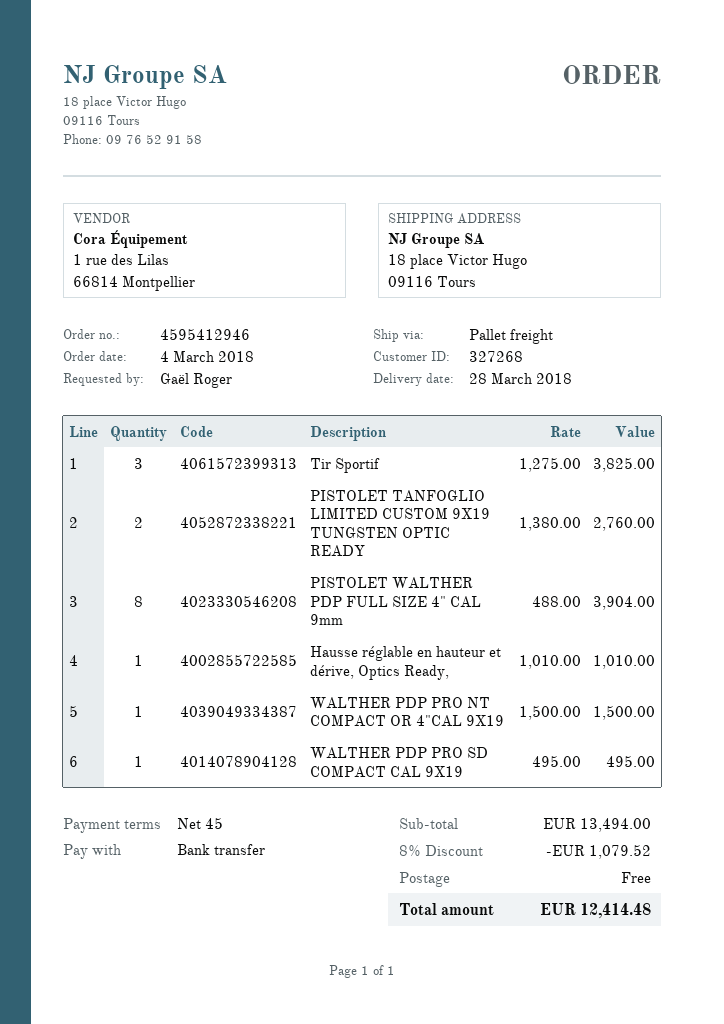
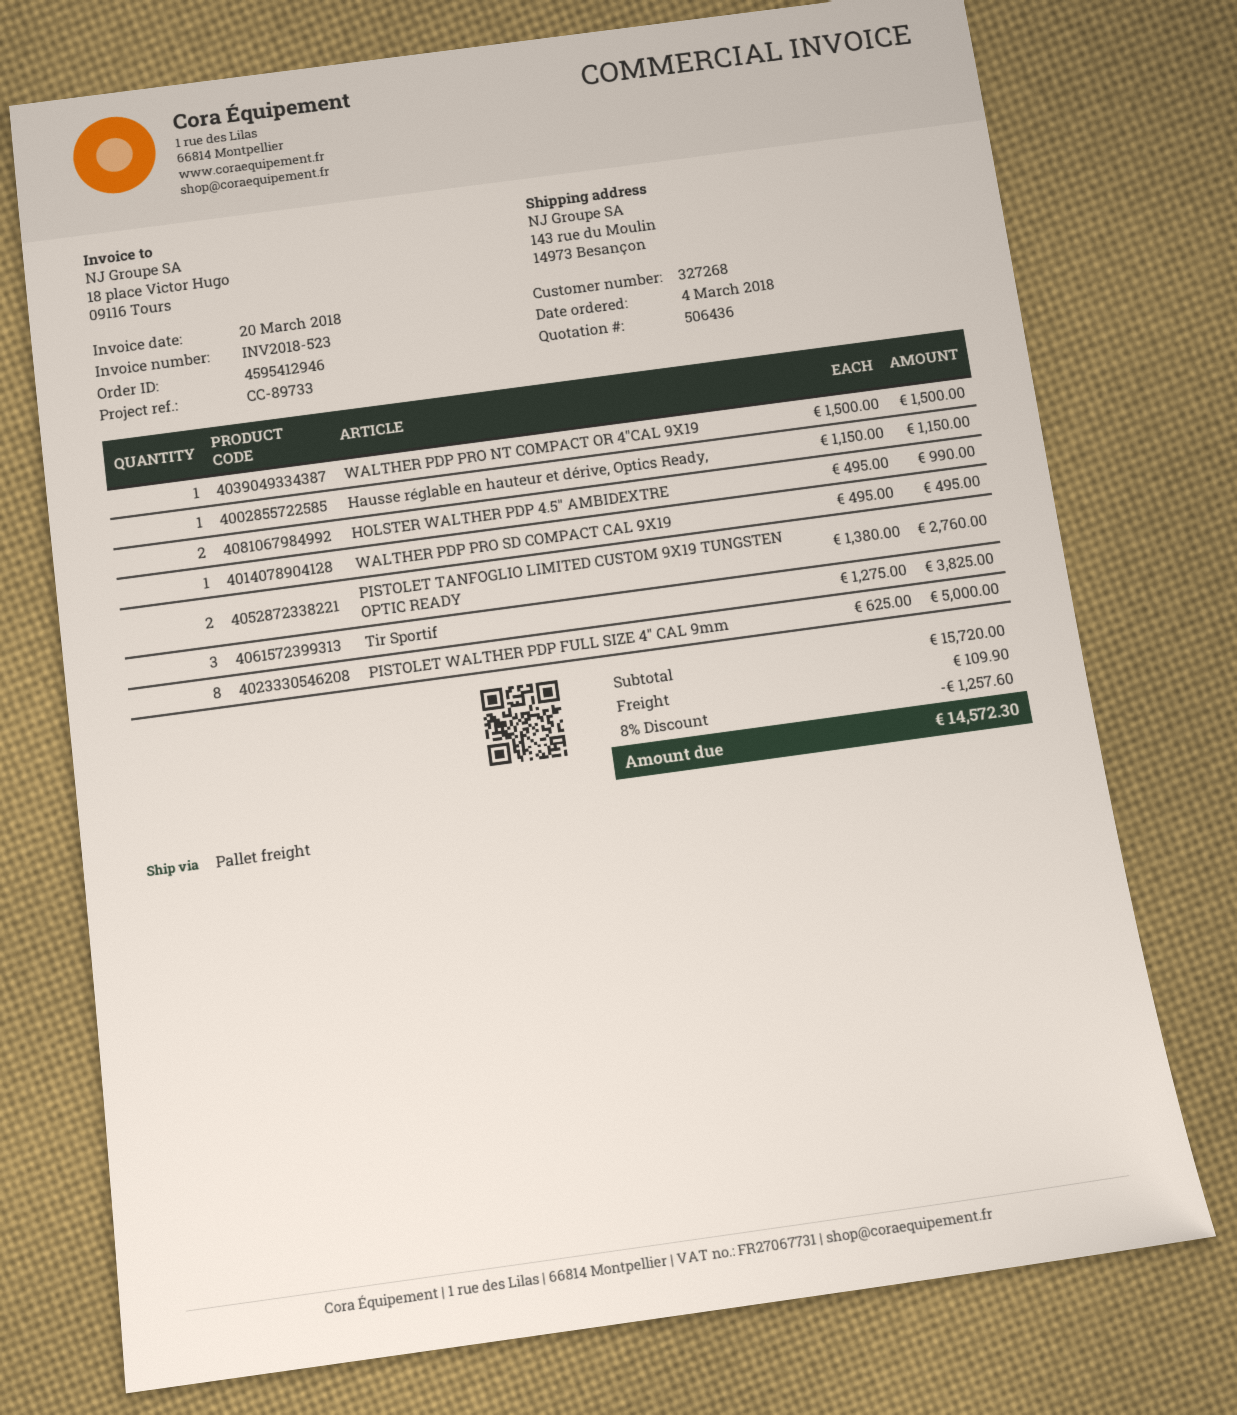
ship to: 18 place Victor Hugo, 09116 Tours -> 143 rue du Moulin, 14973 Besançon
PISTOLET WALTHER PDP FULL SIZE 4" CAL 9mm: 8 x 488.00 = 3904.00 -> 8 x 625.00 = 5000.00
Hausse réglable en hauteur et dérive, Optics Ready,: 1 x 1010.00 = 1010.00 -> 1 x 1150.00 = 1150.00
HOLSTER WALTHER PDP 4.5" AMBIDEXTRE: none -> 2 x 495.00 = 990.00
subtotal: 13494.00 -> 15720.00
discount: 8% = 1079.52 -> 8% = 1257.60
shipping: 0.00 -> 109.90
total: 12414.48 -> 14572.30

